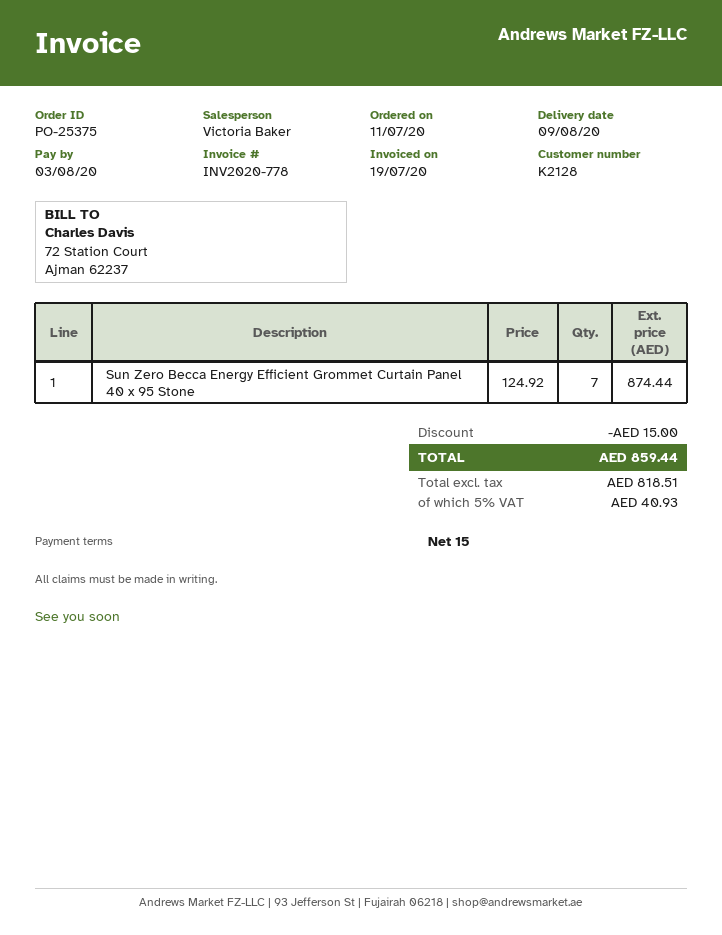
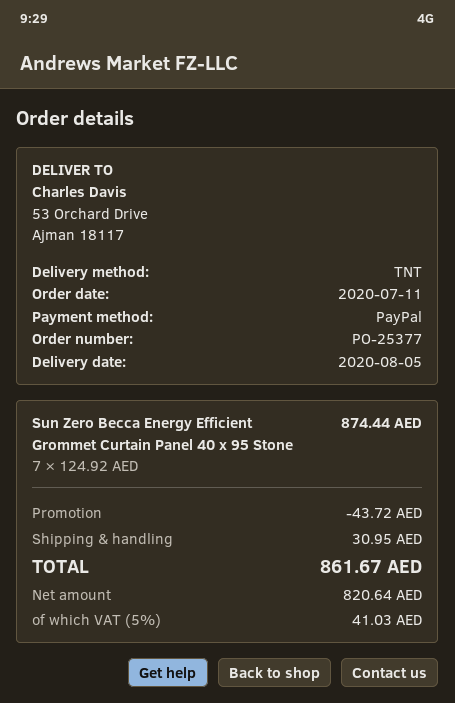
order number: PO-25375 -> PO-25377
delivery date: 2020-08-09 -> 2020-08-05
discount: 15.00 -> 43.72
shipping: none -> 30.95
net: 818.51 -> 820.64
tax: 5% = 40.93 -> 5% = 41.03
total: 859.44 -> 861.67

